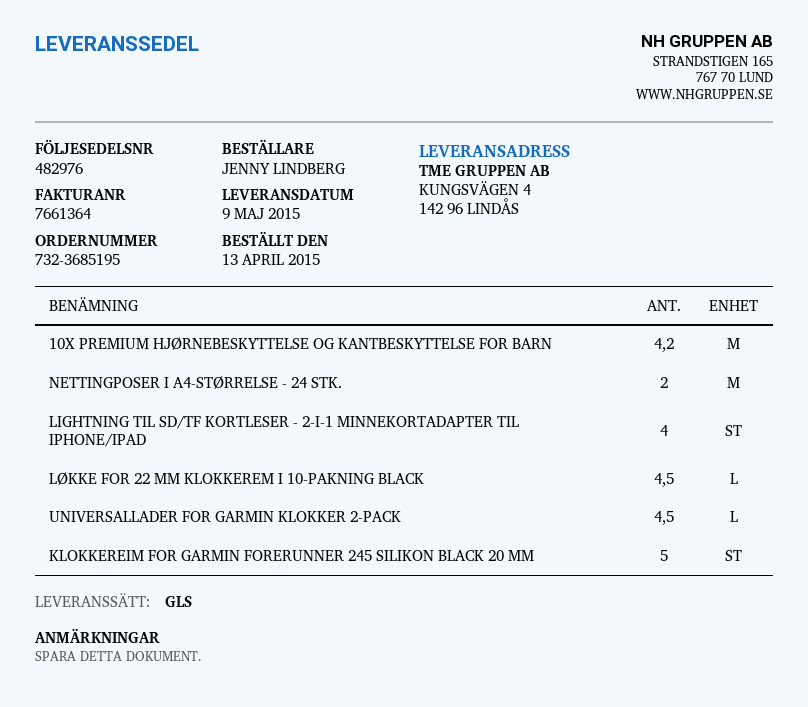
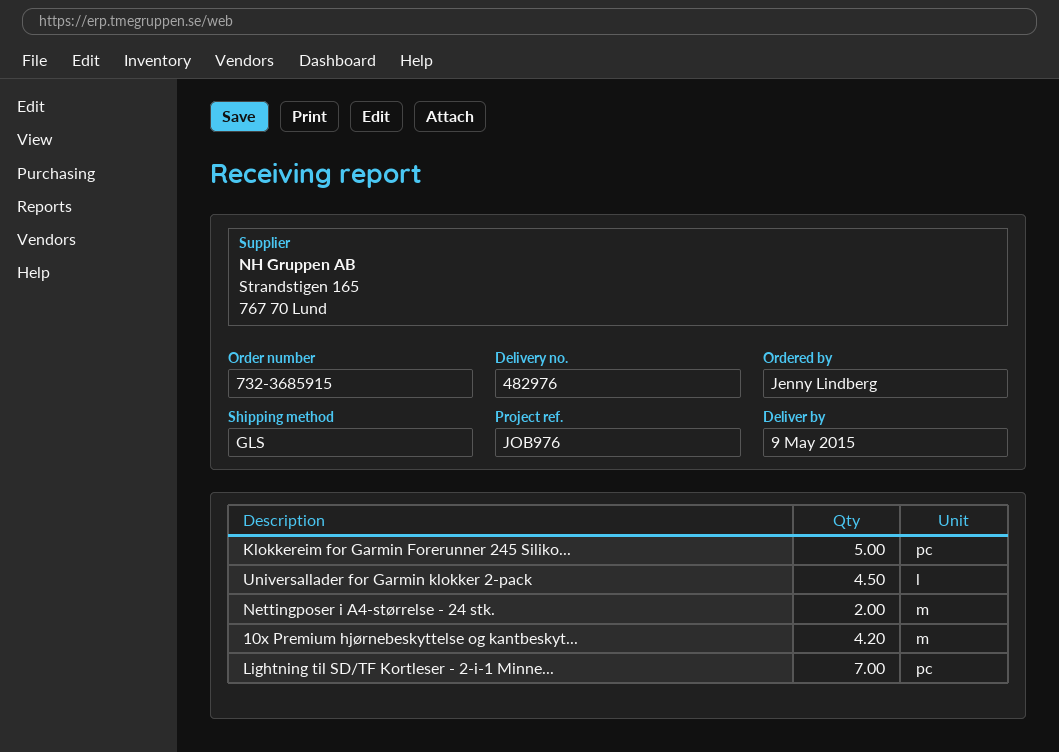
order number: 732-3685195 -> 732-3685915
LIGHTNING TIL SD/TF KORTLESER - 2-I-1 MINNEKORTADAPTER TIL IPHONE/IPAD: 4 -> 7
LØKKE FOR 22 MM KLOKKEREM I 10-PAKNING BLACK: 4.5 -> none

